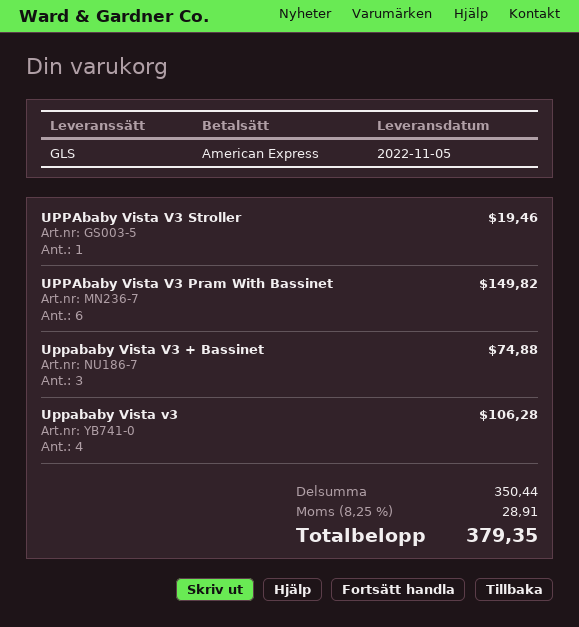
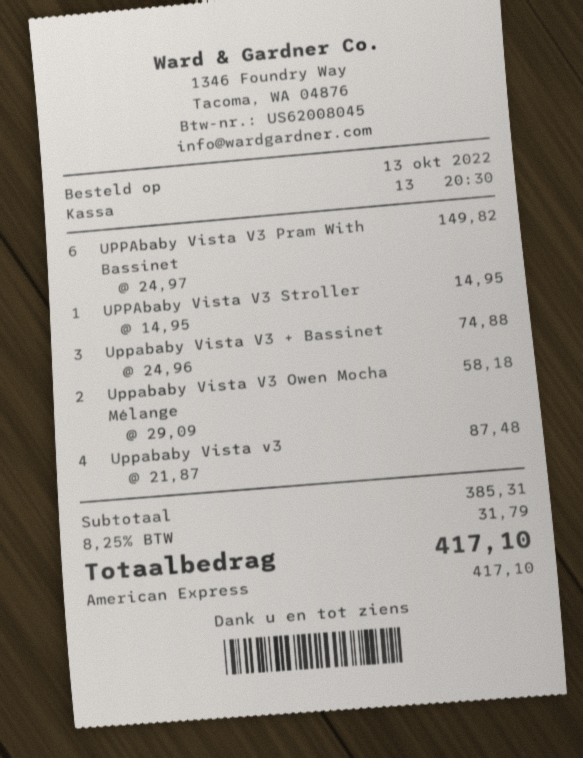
UPPAbaby Vista V3 Stroller: 1 for 19.46 -> 1 for 14.95
Uppababy Vista v3: 4 for 106.28 -> 4 for 87.48
Uppababy Vista V3 Owen Mocha Mélange: none -> 2 for 58.18
subtotal: 350.44 -> 385.31
tax: 8.25% = 28.91 -> 8.25% = 31.79
total: 379.35 -> 417.10

